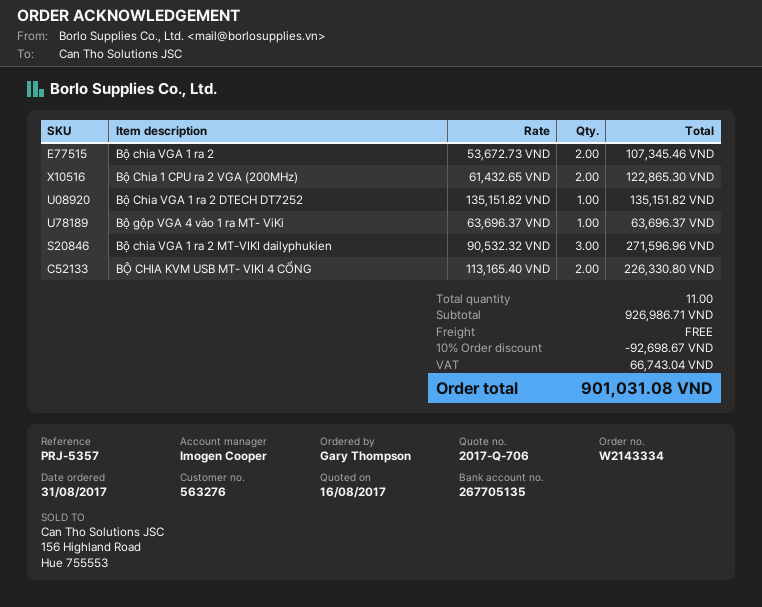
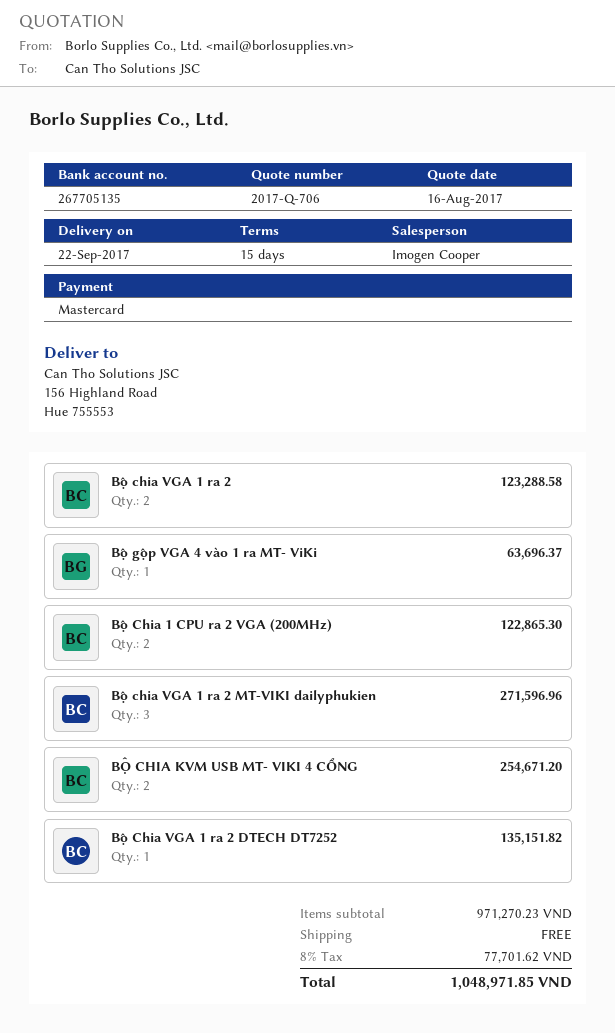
Bộ chia VGA 1 ra 2: 2 for 107345.46 -> 2 for 123288.58
BỘ CHIA KVM USB MT- VIKI 4 CỔNG: 2 for 226330.80 -> 2 for 254671.20
subtotal: 926986.71 -> 971270.23
discount: 10% = 92698.67 -> none
tax: 66743.04 -> 77701.62
total: 901031.08 -> 1048971.85

